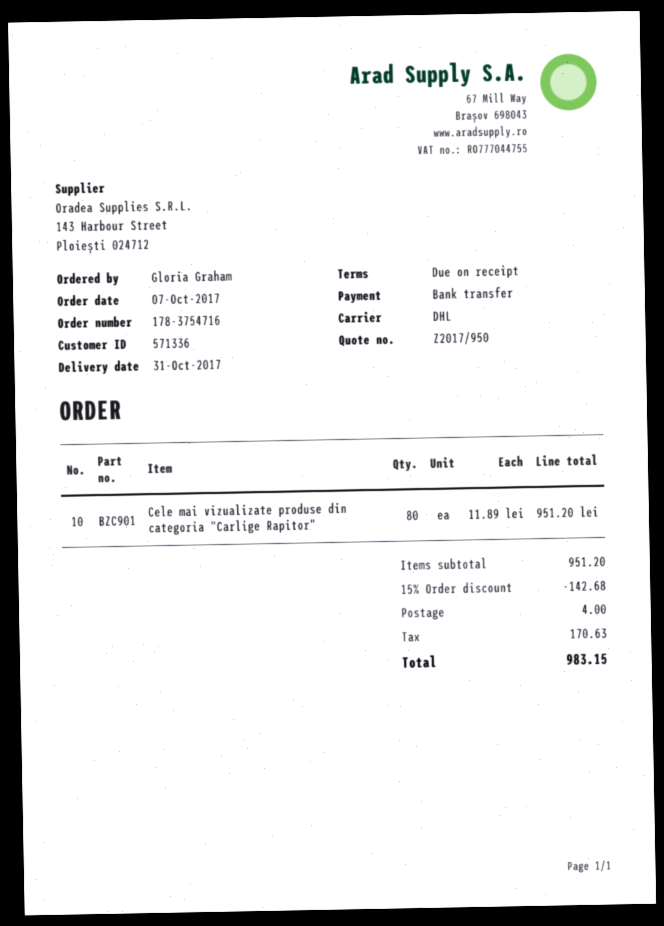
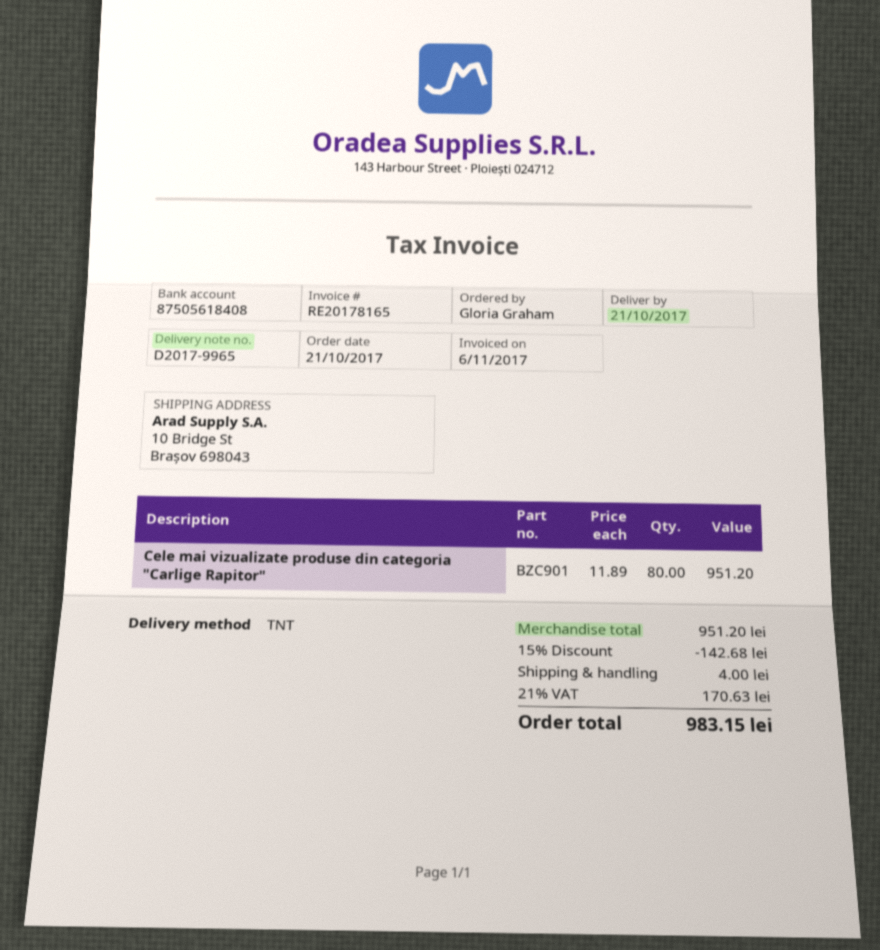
order date: 2017-10-07 -> 2017-10-21
delivery date: 2017-10-31 -> 2017-10-21
shipping method: DHL -> TNT

